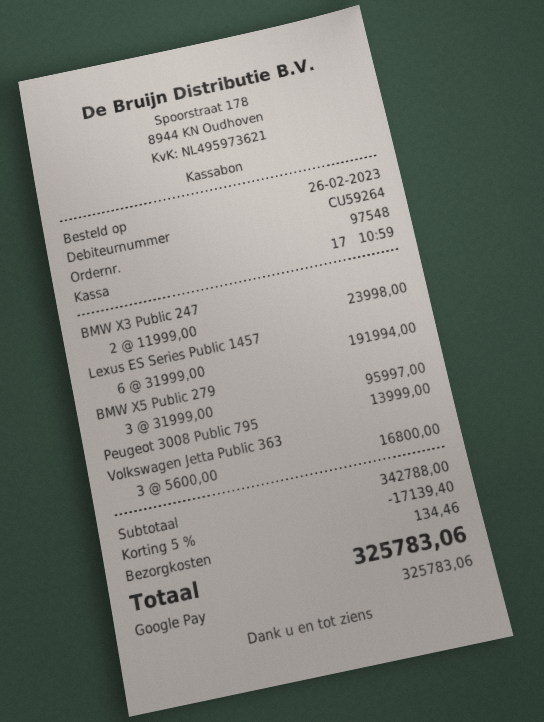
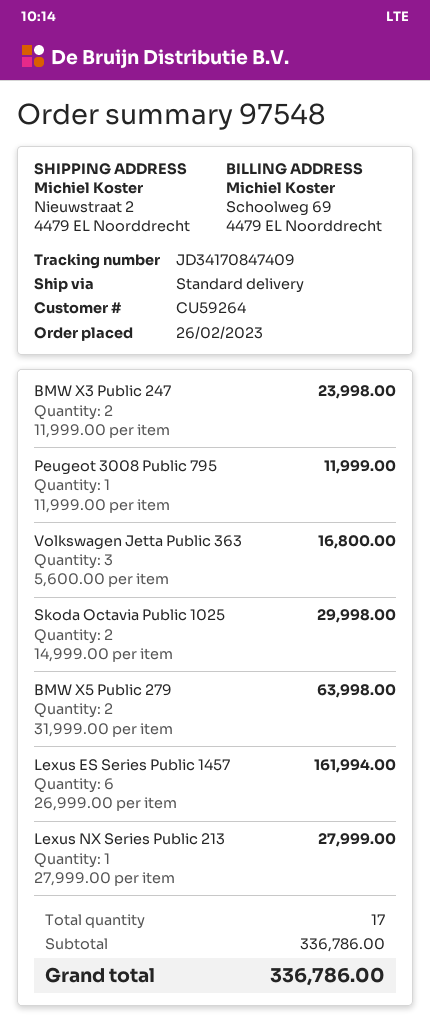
Lexus ES Series Public 1457: 6 x 31999.00 = 191994.00 -> 6 x 26999.00 = 161994.00
BMW X5 Public 279: 3 x 31999.00 = 95997.00 -> 2 x 31999.00 = 63998.00
Peugeot 3008 Public 795: 1 x 13999.00 = 13999.00 -> 1 x 11999.00 = 11999.00
Skoda Octavia Public 1025: none -> 2 x 14999.00 = 29998.00
Lexus NX Series Public 213: none -> 1 x 27999.00 = 27999.00
subtotal: 342788.00 -> 336786.00
discount: 5% = 17139.40 -> none
shipping: 134.46 -> none
total: 325783.06 -> 336786.00

